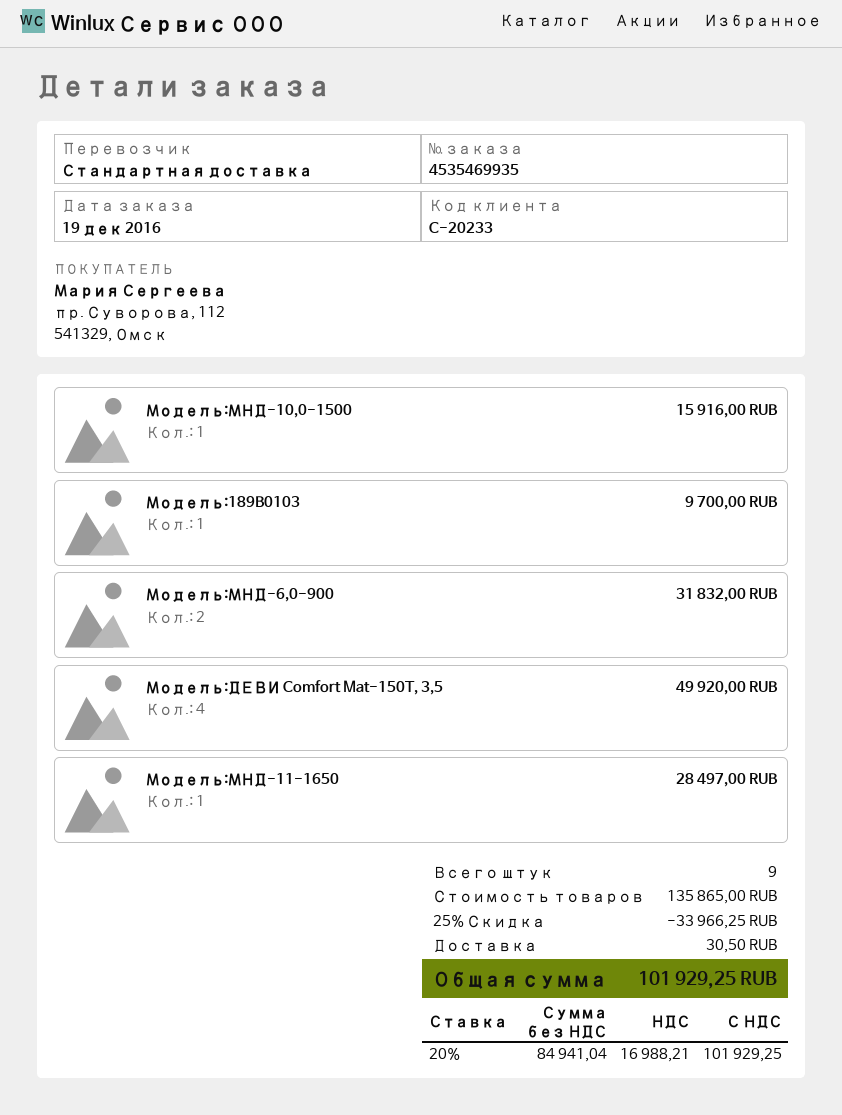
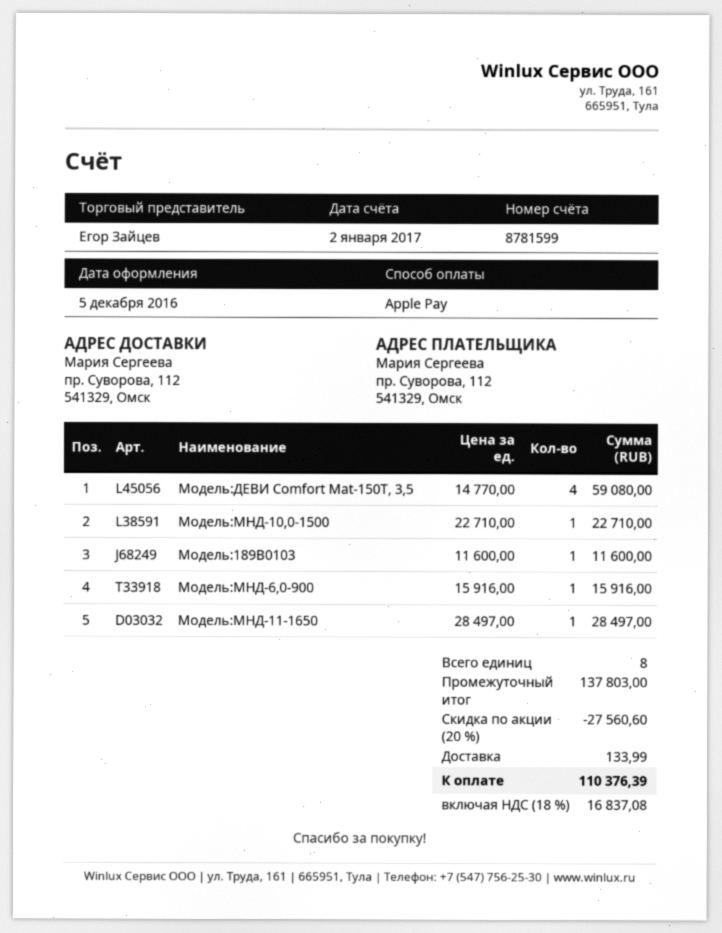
order date: 2016-12-19 -> 2016-12-05
Модель:МНД-10,0-1500: 1 for 15916.00 -> 1 for 22710.00
Модель:189B0103: 1 for 9700.00 -> 1 for 11600.00
Модель:МНД-6,0-900: 2 for 31832.00 -> 1 for 15916.00
Модель:ДЕВИ Comfort Mat-150T, 3,5: 4 for 49920.00 -> 4 for 59080.00
total quantity: 9 -> 8
subtotal: 135865.00 -> 137803.00
discount: 25% = 33966.25 -> 20% = 27560.60
shipping: 30.50 -> 133.99
tax: 20% = 16988.21 -> 18% = 16837.08
total: 101929.25 -> 110376.39

